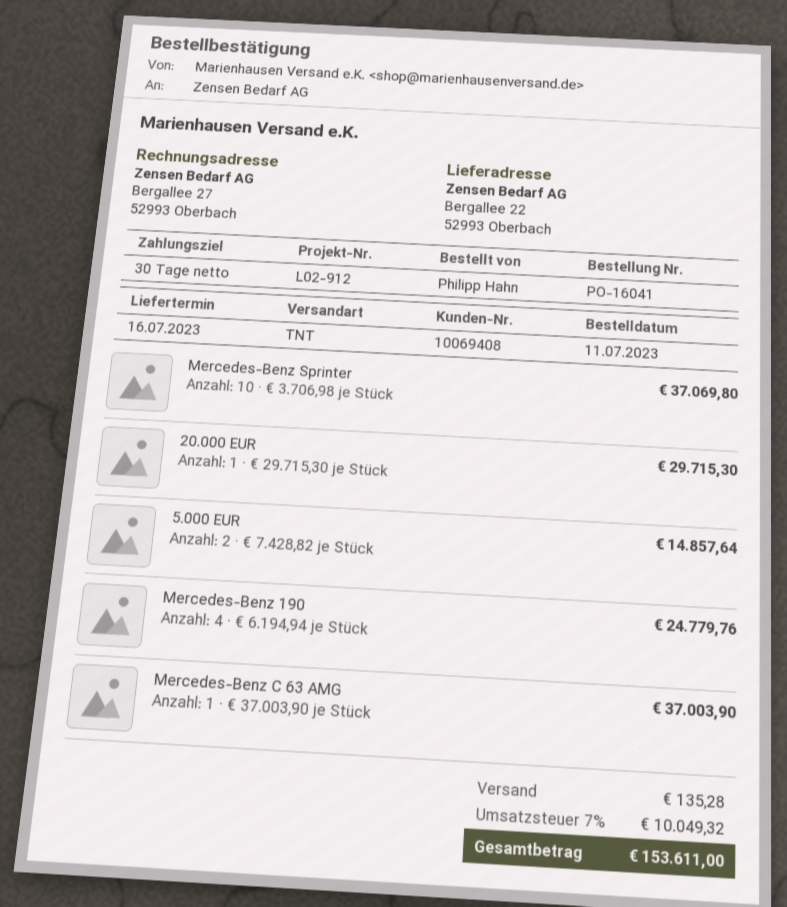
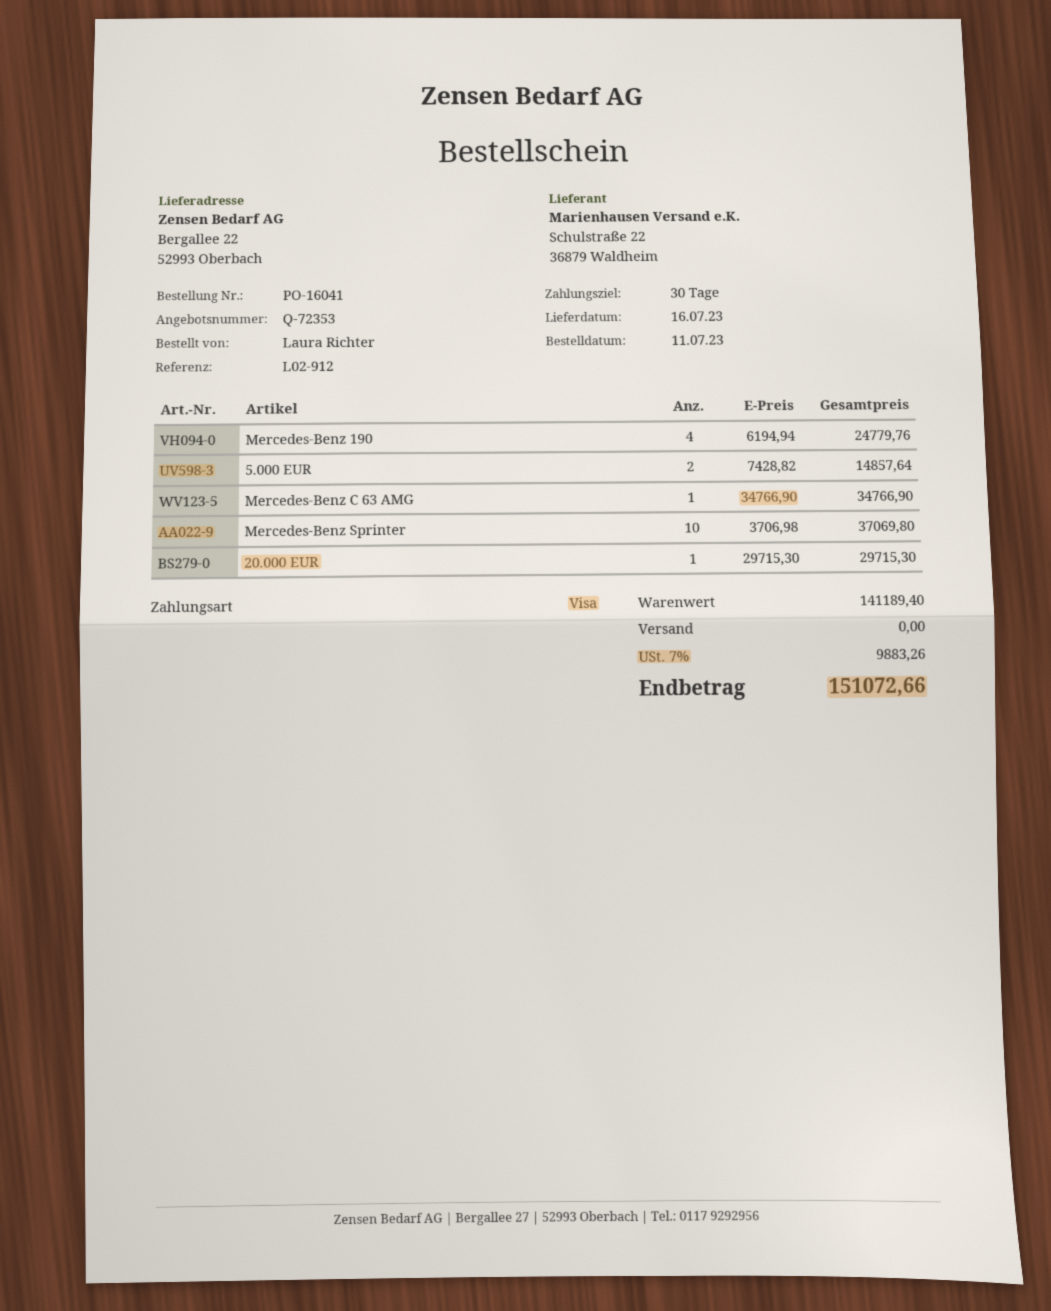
ordered by: Philipp Hahn -> Laura Richter
Mercedes-Benz C 63 AMG: 1 x 37003.90 = 37003.90 -> 1 x 34766.90 = 34766.90
shipping: 135.28 -> 0.00
tax: 7% = 10049.32 -> 7% = 9883.26
total: 153611.00 -> 151072.66

